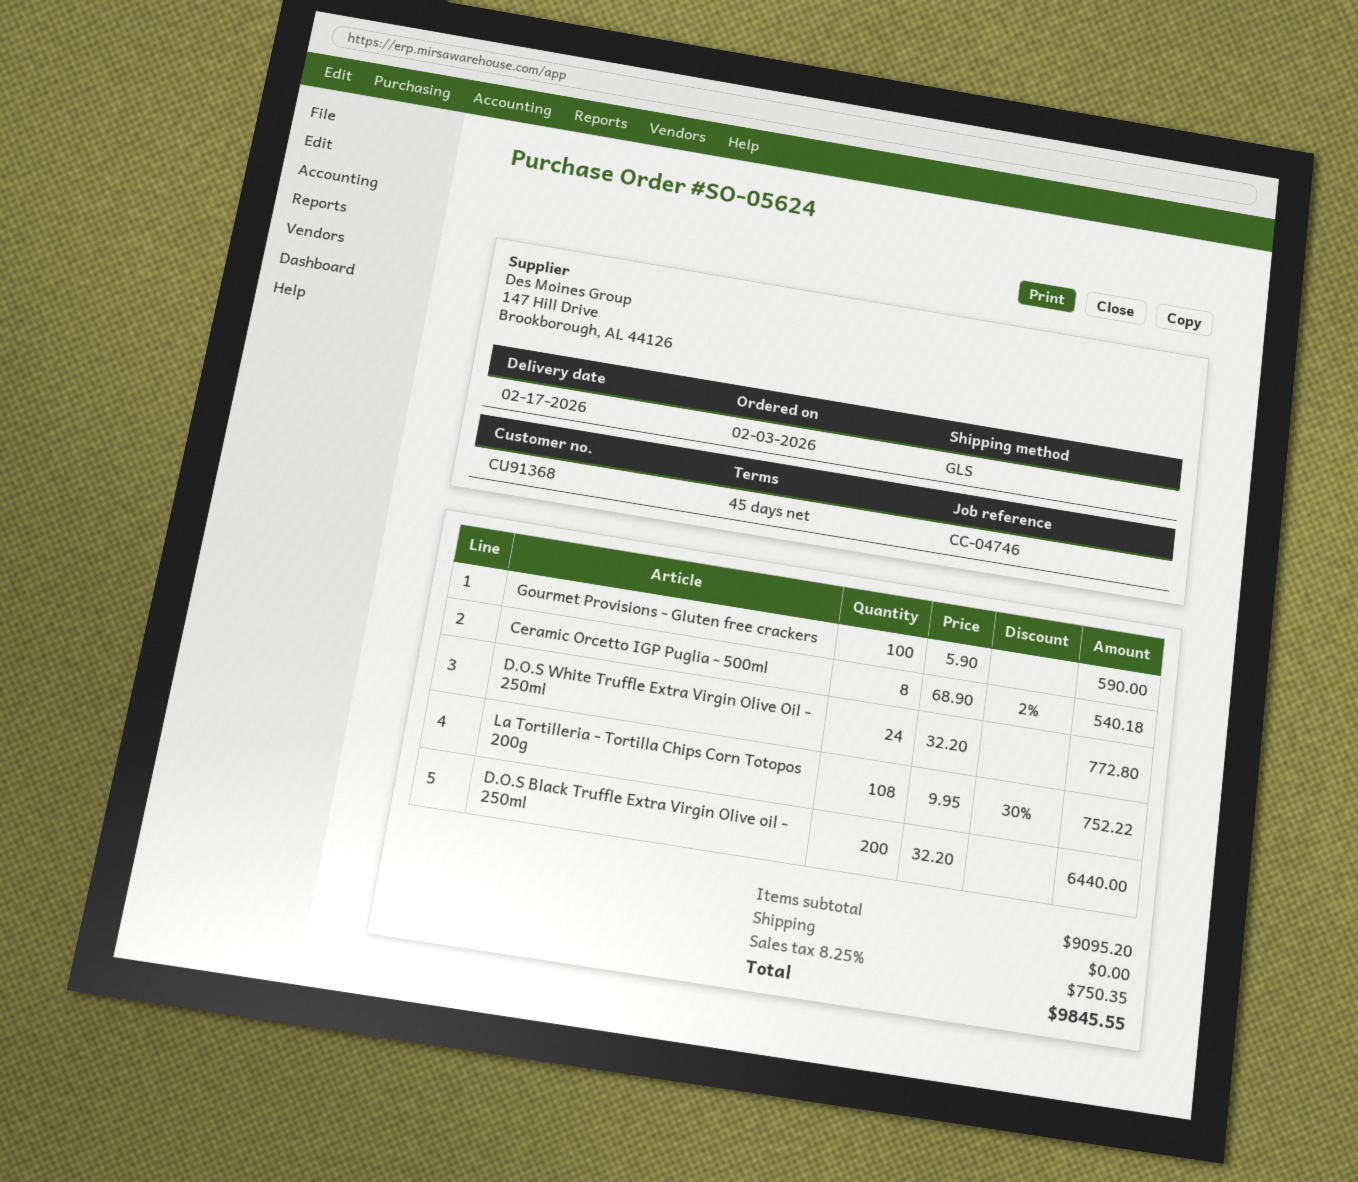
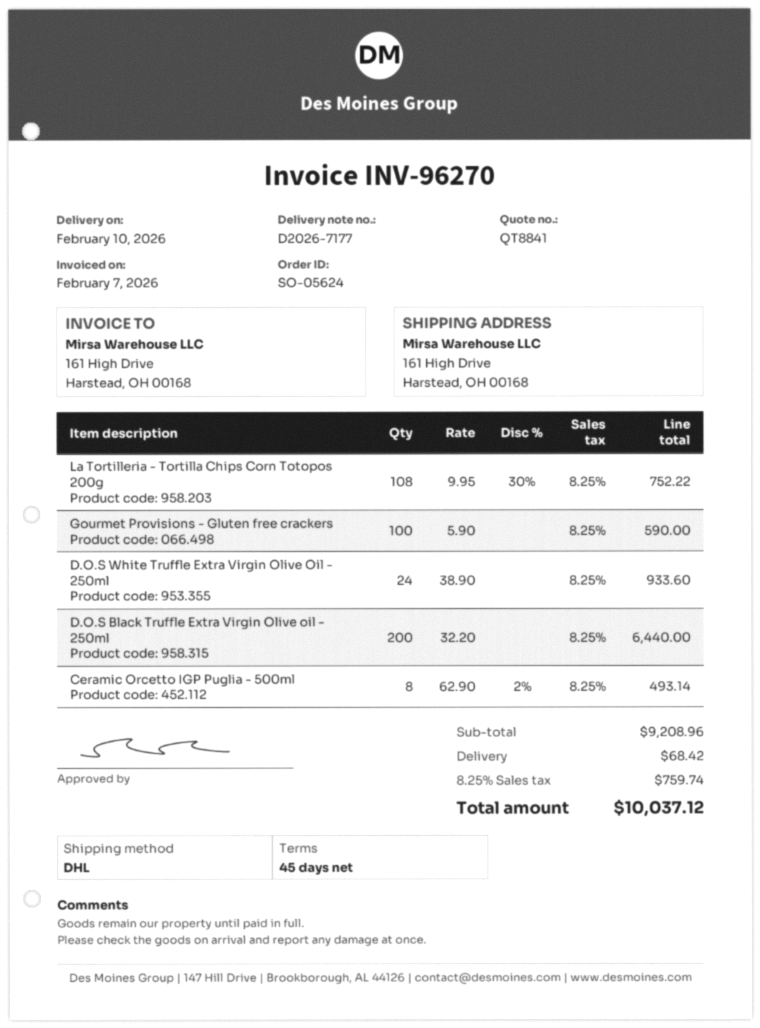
delivery date: 2026-02-17 -> 2026-02-10
shipping method: GLS -> DHL
Ceramic Orcetto IGP Puglia - 500ml: 8 x 68.90 - 2% = 540.18 -> 8 x 62.90 - 2% = 493.14
D.O.S White Truffle Extra Virgin Olive Oil - 250ml: 24 x 32.20 = 772.80 -> 24 x 38.90 = 933.60
subtotal: 9095.20 -> 9208.96
shipping: 0.00 -> 68.42
tax: 8.25% = 750.35 -> 8.25% = 759.74
total: 9845.55 -> 10037.12

